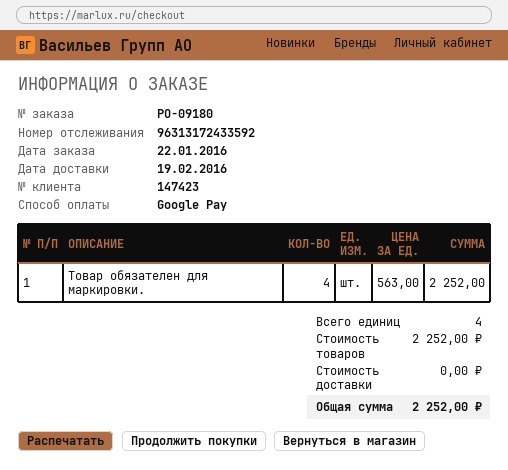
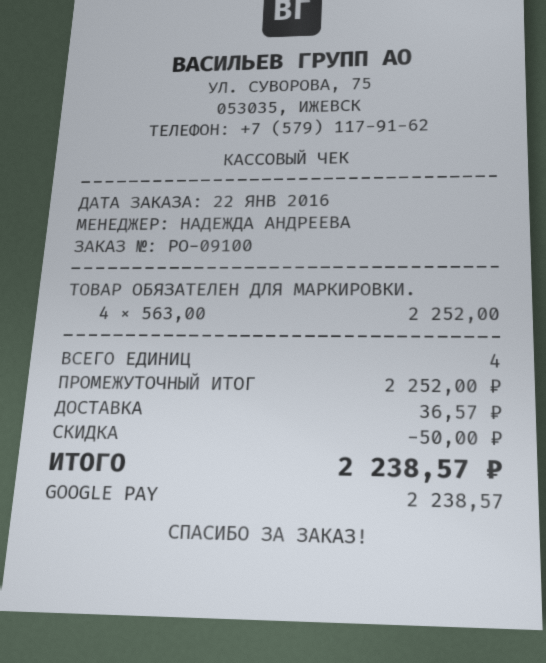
order number: PO-09180 -> PO-09100
discount: none -> 50.00
shipping: 0.00 -> 36.57
total: 2252.00 -> 2238.57

